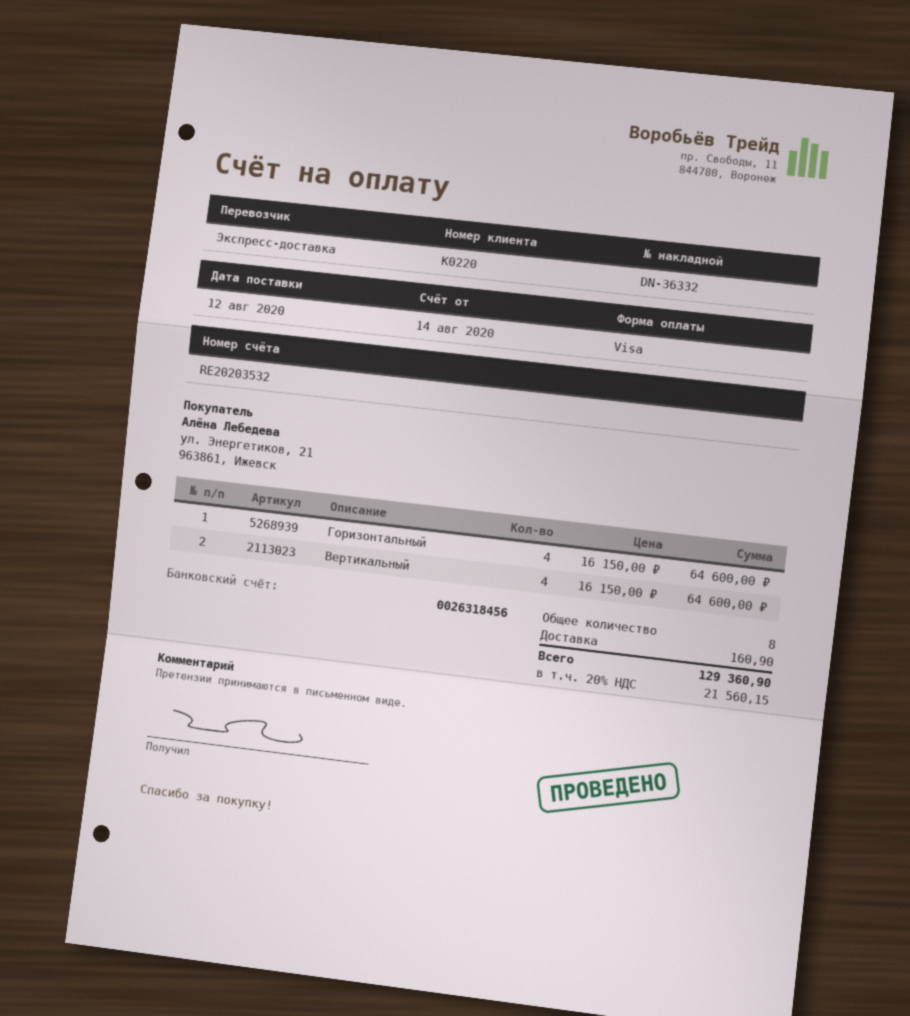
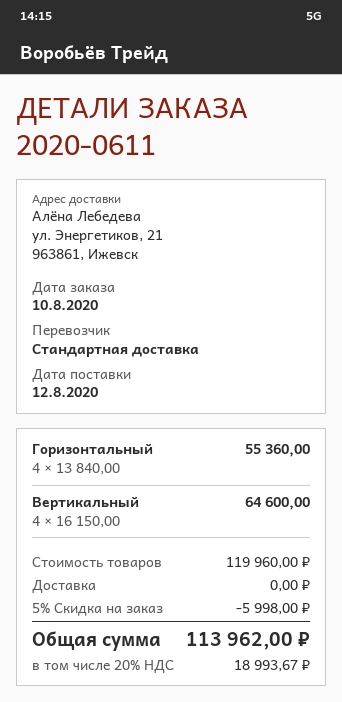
shipping method: express -> standard
Горизонтальный: 4 x 16150.00 = 64600.00 -> 4 x 13840.00 = 55360.00
discount: none -> 5% = 5998.00
shipping: 160.90 -> 0.00
tax: 20% = 21560.15 -> 20% = 18993.67
total: 129360.90 -> 113962.00

